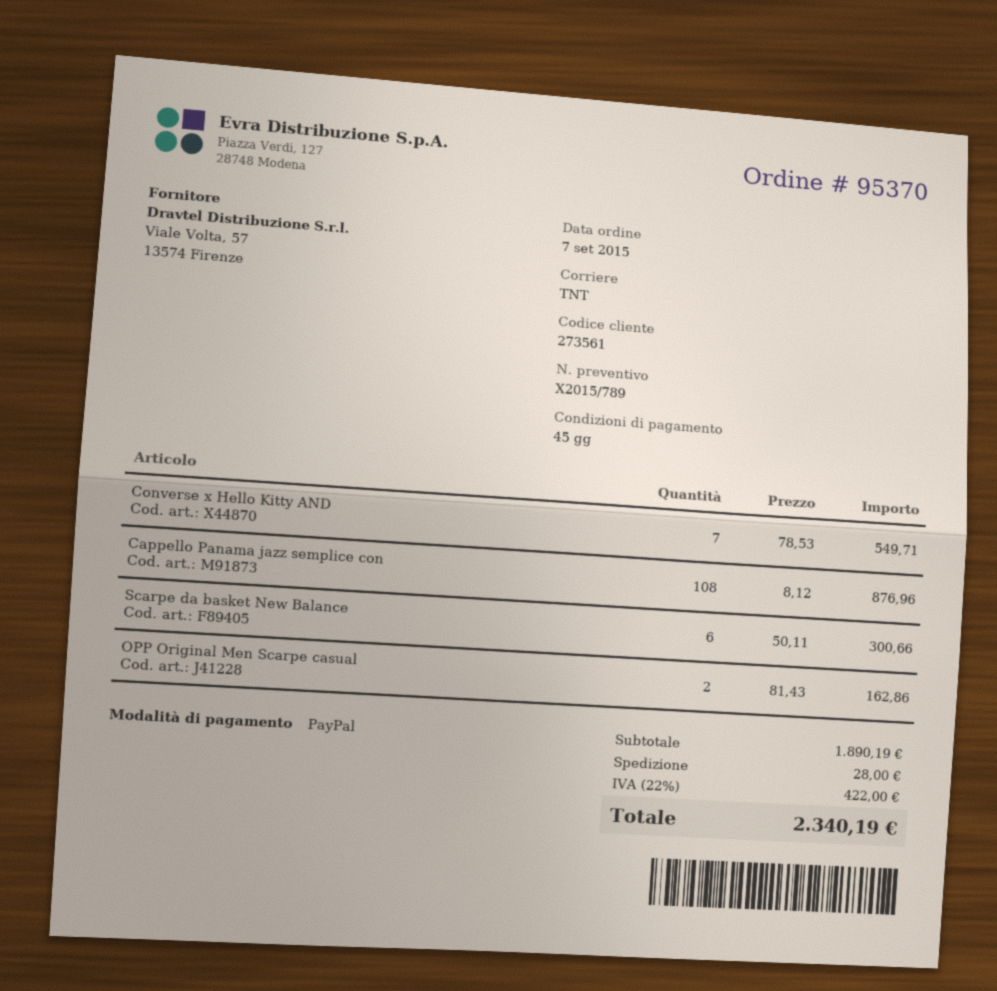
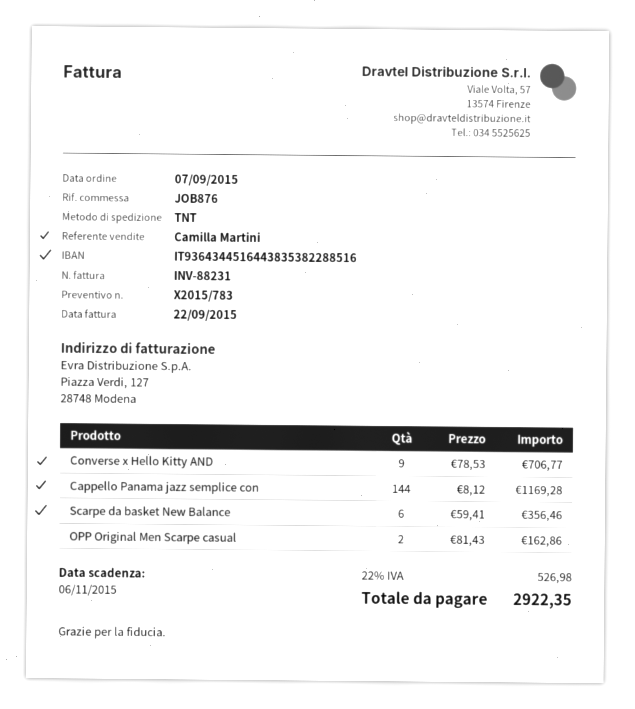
quote number: X2015/789 -> X2015/783
Converse x Hello Kitty AND: 7 x 78.53 = 549.71 -> 9 x 78.53 = 706.77
Cappello Panama jazz semplice con: 108 x 8.12 = 876.96 -> 144 x 8.12 = 1169.28
Scarpe da basket New Balance: 6 x 50.11 = 300.66 -> 6 x 59.41 = 356.46
shipping: 28.00 -> none
tax: 22% = 422.00 -> 22% = 526.98
total: 2340.19 -> 2922.35

